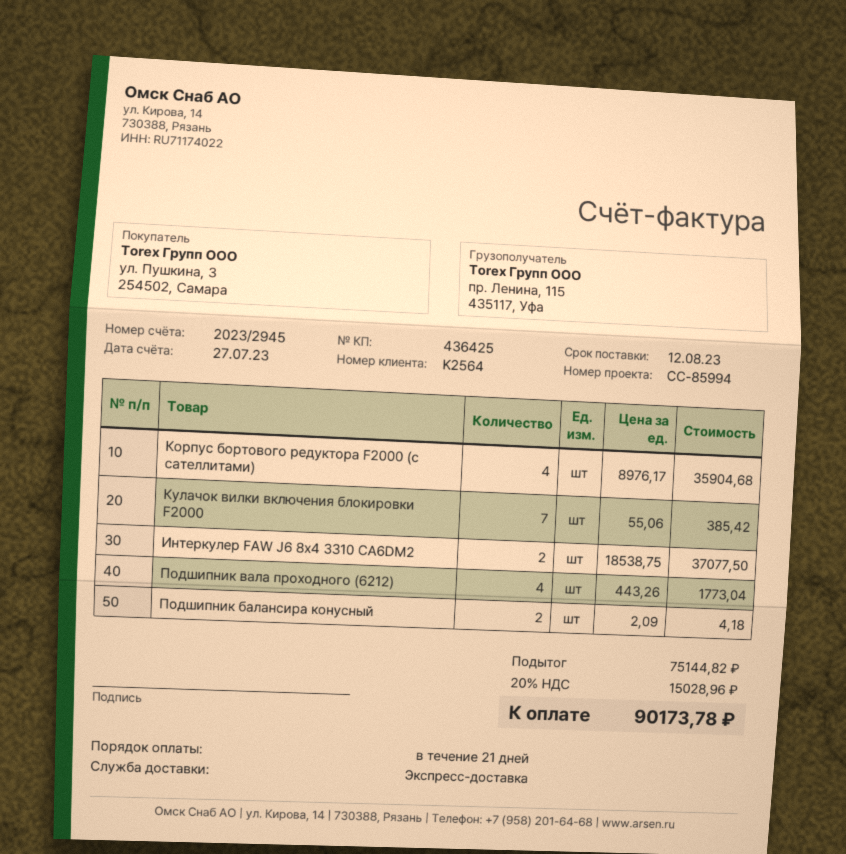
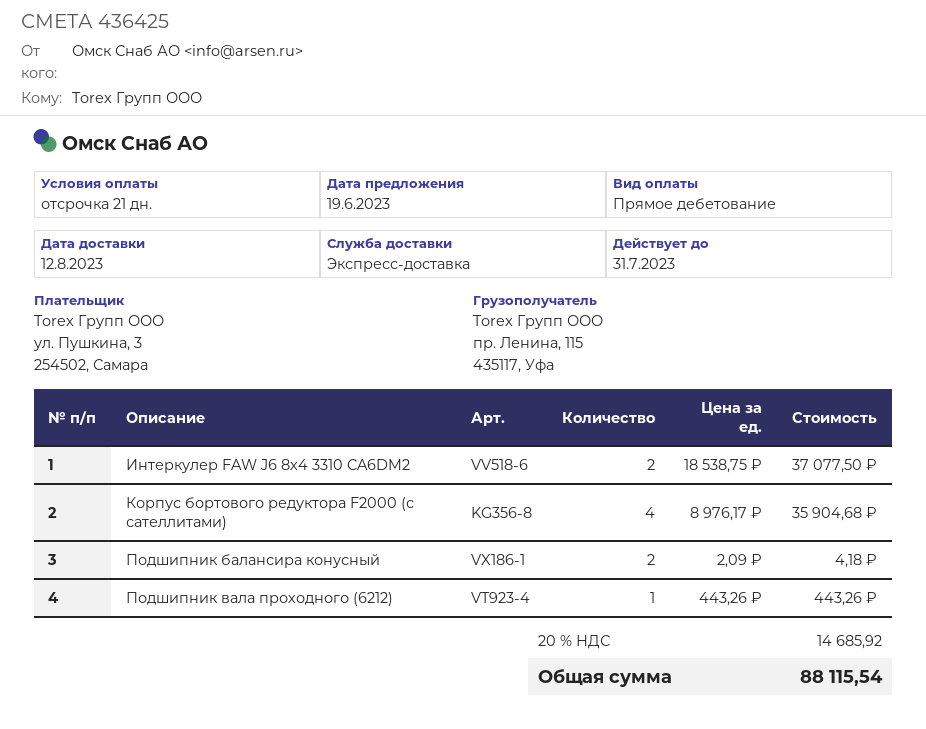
Кулачок вилки включения блокировки F2000: 7 x 55.06 = 385.42 -> none
Подшипник вала проходного (6212): 4 x 443.26 = 1773.04 -> 1 x 443.26 = 443.26
tax: 20% = 15028.96 -> 20% = 14685.92
total: 90173.78 -> 88115.54

